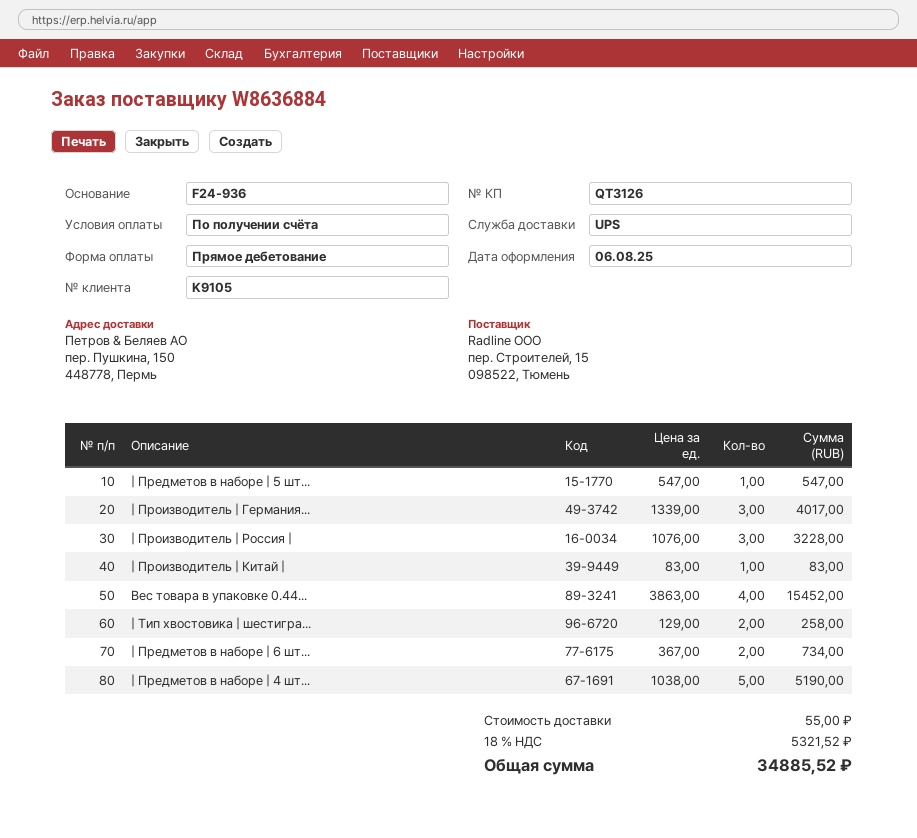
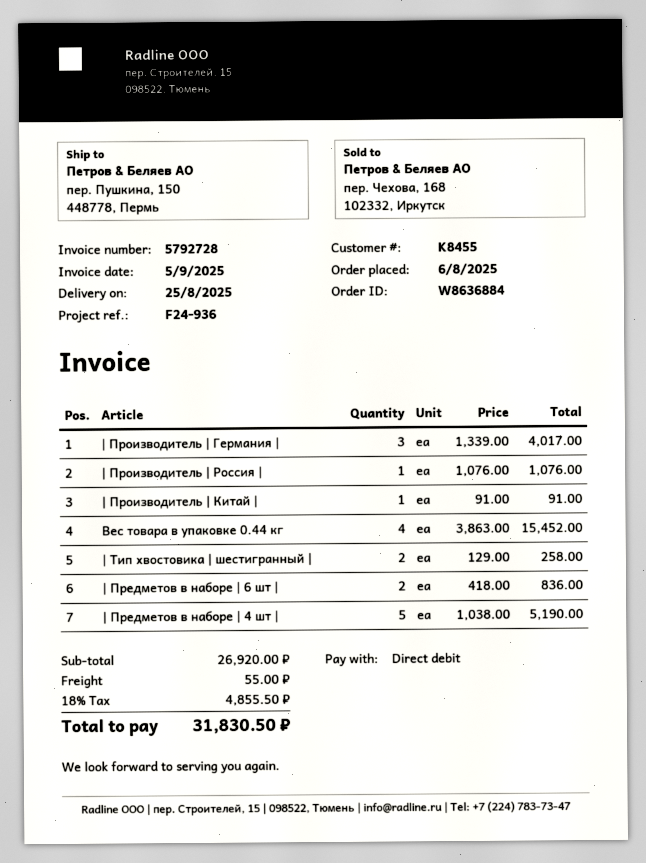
customer number: K9105 -> K8455
| Предметов в наборе | 5 шт...: 1 x 547.00 = 547.00 -> none
| Производитель | Россия |: 3 x 1076.00 = 3228.00 -> 1 x 1076.00 = 1076.00
| Производитель | Китай |: 1 x 83.00 = 83.00 -> 1 x 91.00 = 91.00
| Предметов в наборе | 6 шт...: 2 x 367.00 = 734.00 -> 2 x 418.00 = 836.00
tax: 18% = 5321.52 -> 18% = 4855.50
total: 34885.52 -> 31830.50

